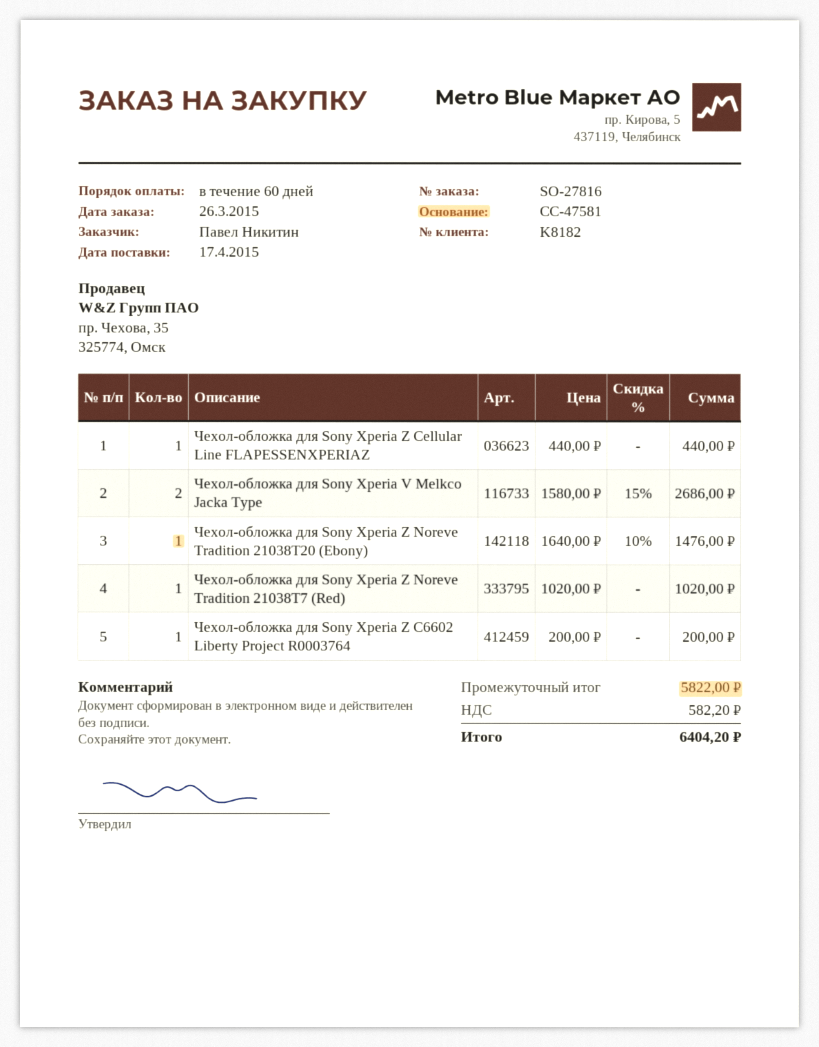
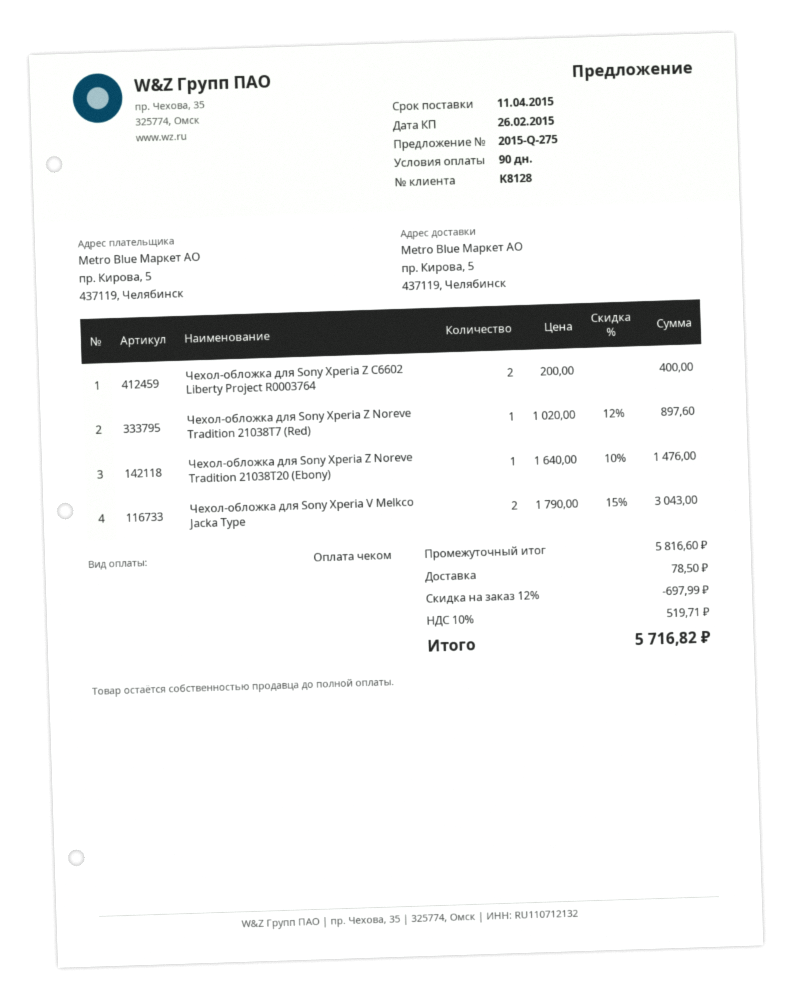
delivery date: 2015-04-17 -> 2015-04-11
payment terms: 60 days -> 90 days
customer number: K8182 -> K8128
Чехол-обложка для Sony Xperia Z Cellular Line FLAPESSENXPERIAZ: 1 x 440.00 = 440.00 -> none
Чехол-обложка для Sony Xperia V Melkco Jacka Type: 2 x 1580.00 - 15% = 2686.00 -> 2 x 1790.00 - 15% = 3043.00
Чехол-обложка для Sony Xperia Z Noreve Tradition 21038T7 (Red): 1 x 1020.00 = 1020.00 -> 1 x 1020.00 - 12% = 897.60
Чехол-обложка для Sony Xperia Z C6602 Liberty Project R0003764: 1 x 200.00 = 200.00 -> 2 x 200.00 = 400.00
subtotal: 5822.00 -> 5816.60
discount: none -> 12% = 697.99
shipping: none -> 78.50
tax: 582.20 -> 519.71
total: 6404.20 -> 5716.82

